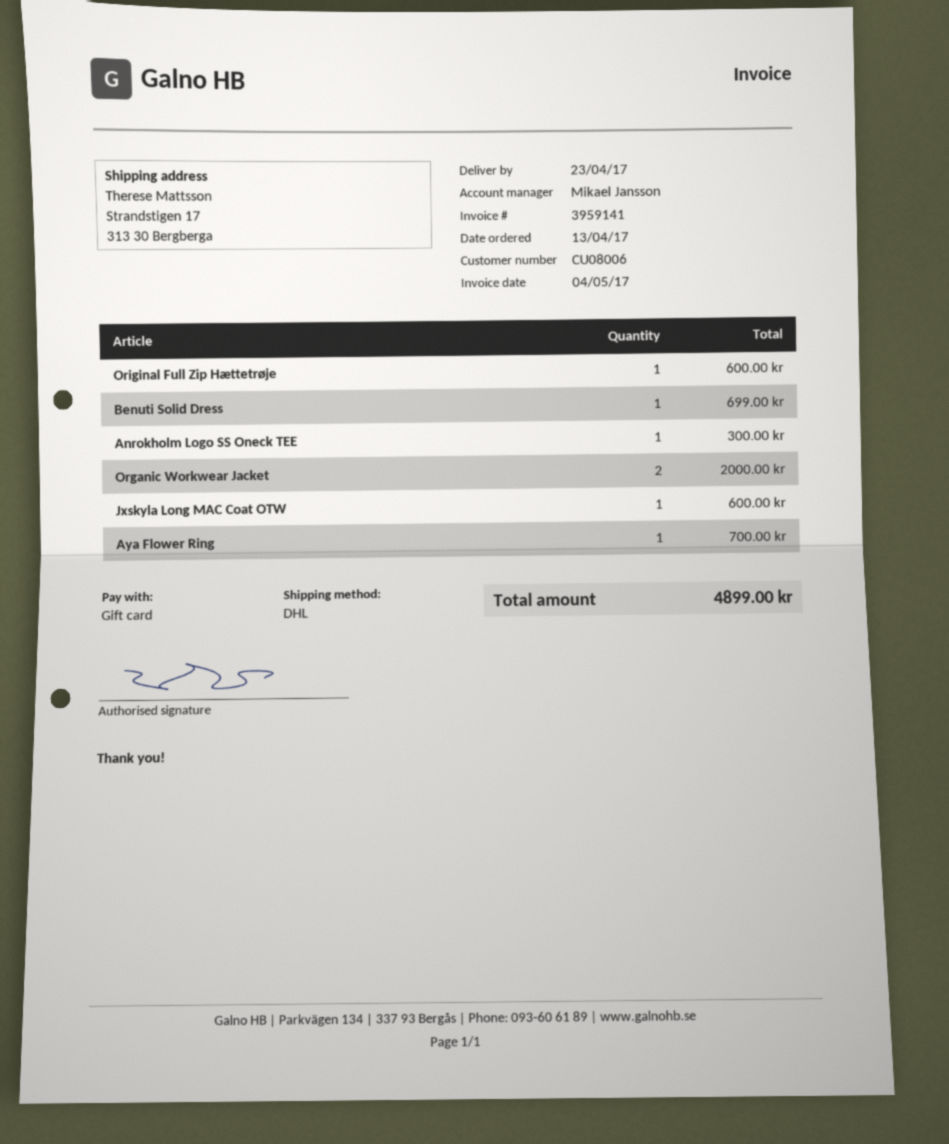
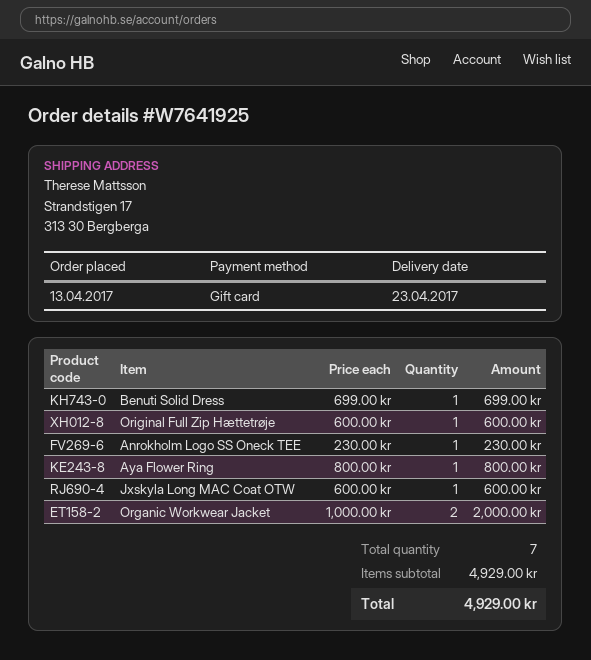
Anrokholm Logo SS Oneck TEE: 1 for 300.00 -> 1 for 230.00
Aya Flower Ring: 1 for 700.00 -> 1 for 800.00
total: 4899.00 -> 4929.00

